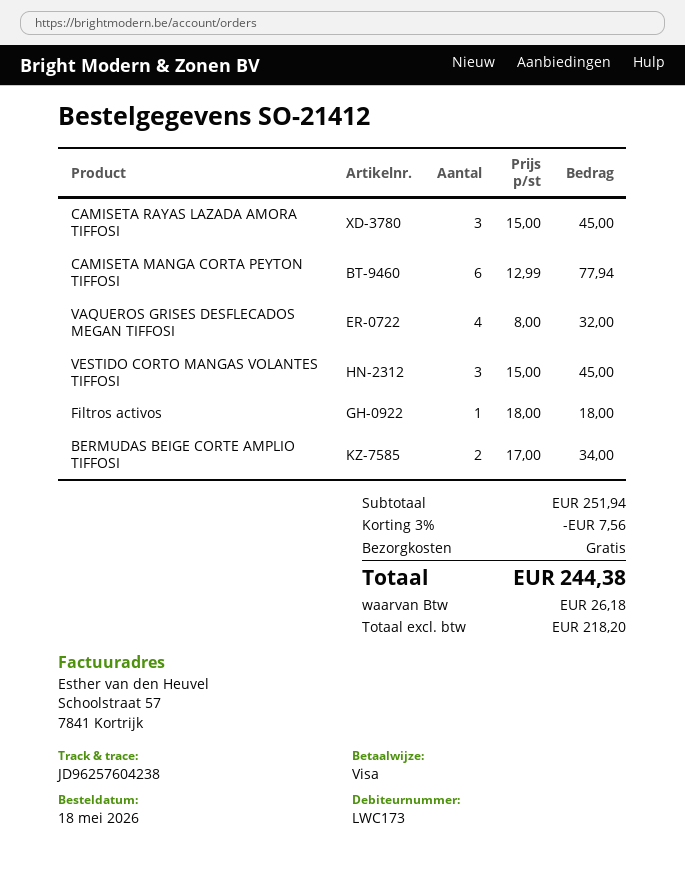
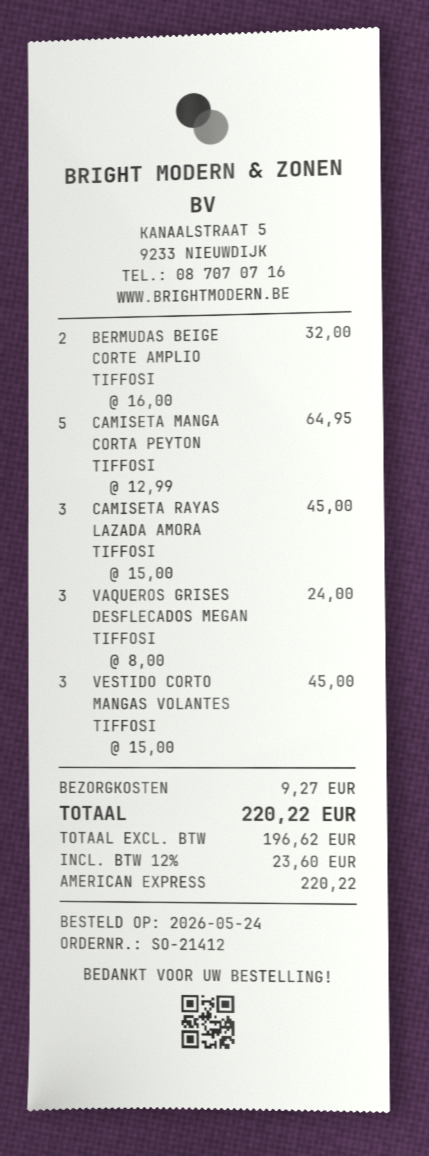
order date: 2026-05-18 -> 2026-05-24
payment method: Visa -> American Express
CAMISETA MANGA CORTA PEYTON TIFFOSI: 6 x 12.99 = 77.94 -> 5 x 12.99 = 64.95
VAQUEROS GRISES DESFLECADOS MEGAN TIFFOSI: 4 x 8.00 = 32.00 -> 3 x 8.00 = 24.00
Filtros activos: 1 x 18.00 = 18.00 -> none
BERMUDAS BEIGE CORTE AMPLIO TIFFOSI: 2 x 17.00 = 34.00 -> 2 x 16.00 = 32.00
discount: 3% = 7.56 -> none
shipping: 0.00 -> 9.27
net: 218.20 -> 196.62
tax: 26.18 -> 23.60
total: 244.38 -> 220.22

